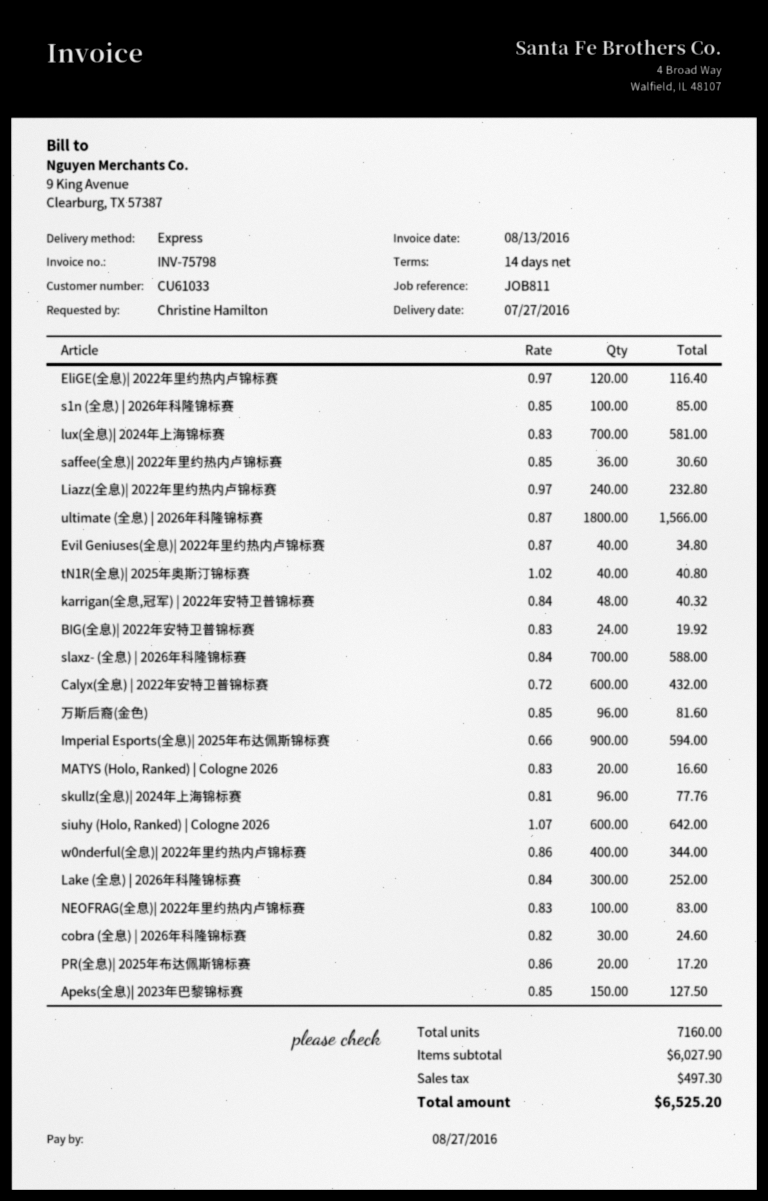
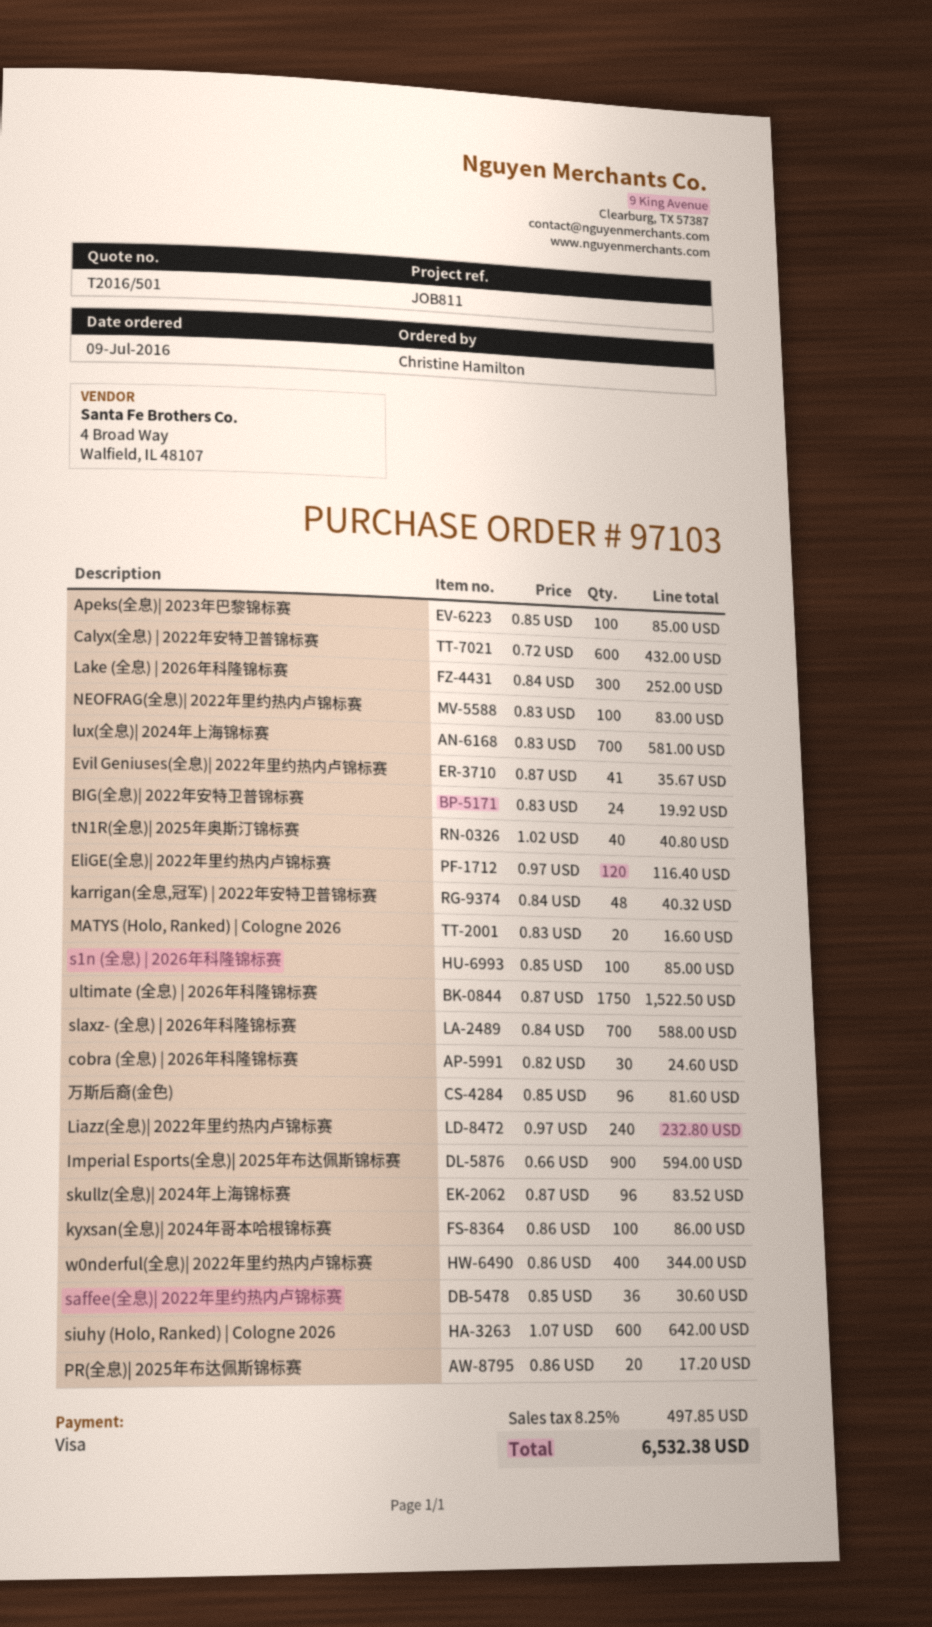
ultimate (全息) | 2026年科隆锦标赛: 1800 x 0.87 = 1566.00 -> 1750 x 0.87 = 1522.50
Evil Geniuses(全息)| 2022年里约热内卢锦标赛: 40 x 0.87 = 34.80 -> 41 x 0.87 = 35.67
skullz(全息)| 2024年上海锦标赛: 96 x 0.81 = 77.76 -> 96 x 0.87 = 83.52
Apeks(全息)| 2023年巴黎锦标赛: 150 x 0.85 = 127.50 -> 100 x 0.85 = 85.00
kyxsan(全息)| 2024年哥本哈根锦标赛: none -> 100 x 0.86 = 86.00
tax: 497.30 -> 497.85
total: 6525.20 -> 6532.38

